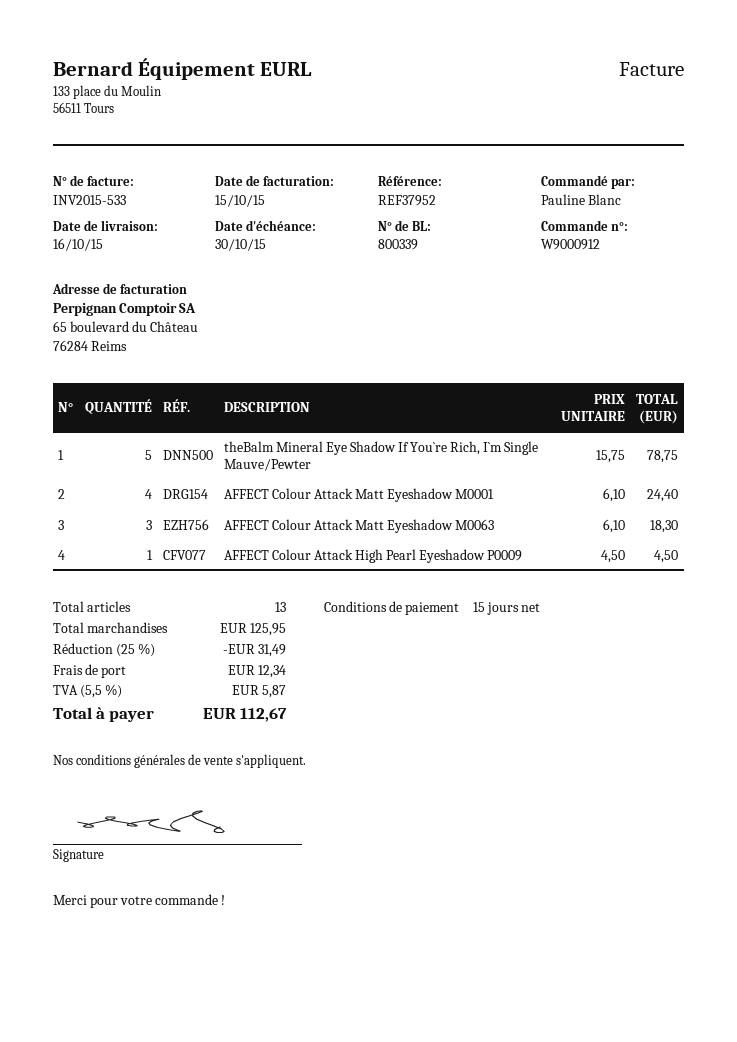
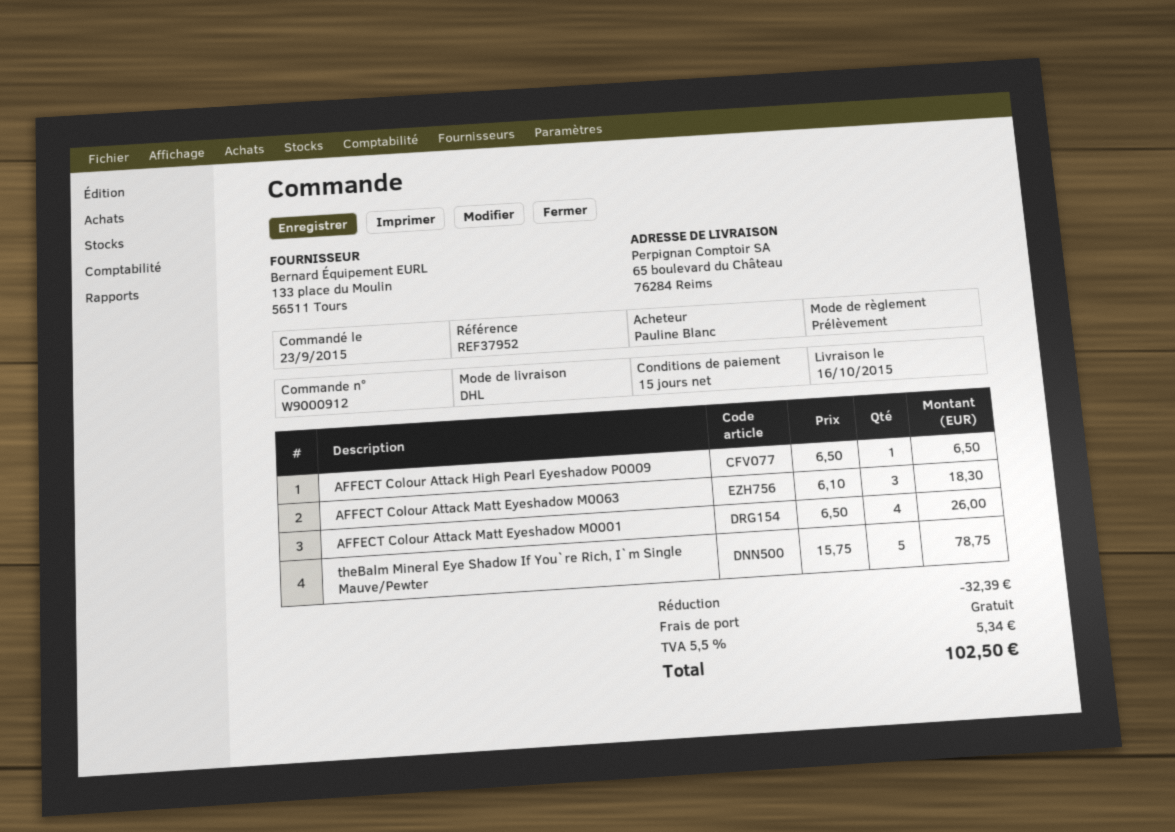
AFFECT Colour Attack Matt Eyeshadow M0001: 4 x 6.10 = 24.40 -> 4 x 6.50 = 26.00
AFFECT Colour Attack High Pearl Eyeshadow P0009: 1 x 4.50 = 4.50 -> 1 x 6.50 = 6.50
discount: 31.49 -> 32.39
shipping: 12.34 -> 0.00
tax: 5.5% = 5.87 -> 5.5% = 5.34
total: 112.67 -> 102.50

